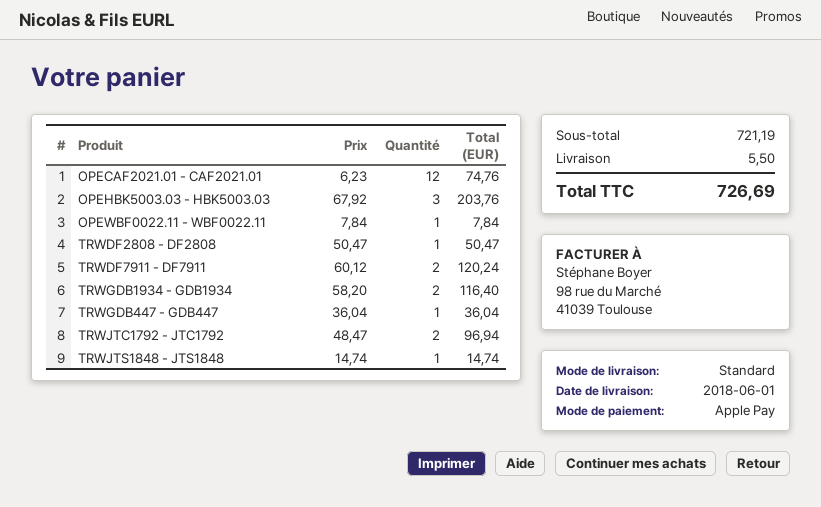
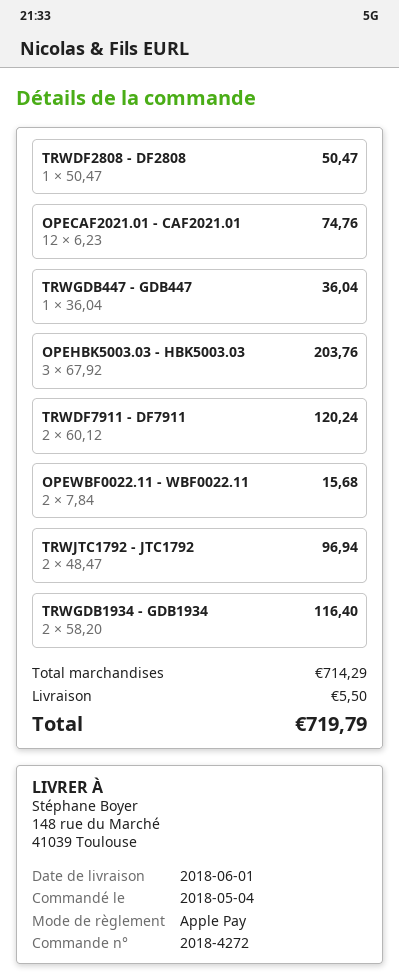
OPEWBF0022.11 - WBF0022.11: 1 x 7.84 = 7.84 -> 2 x 7.84 = 15.68
TRWJTS1848 - JTS1848: 1 x 14.74 = 14.74 -> none
subtotal: 721.19 -> 714.29
total: 726.69 -> 719.79

